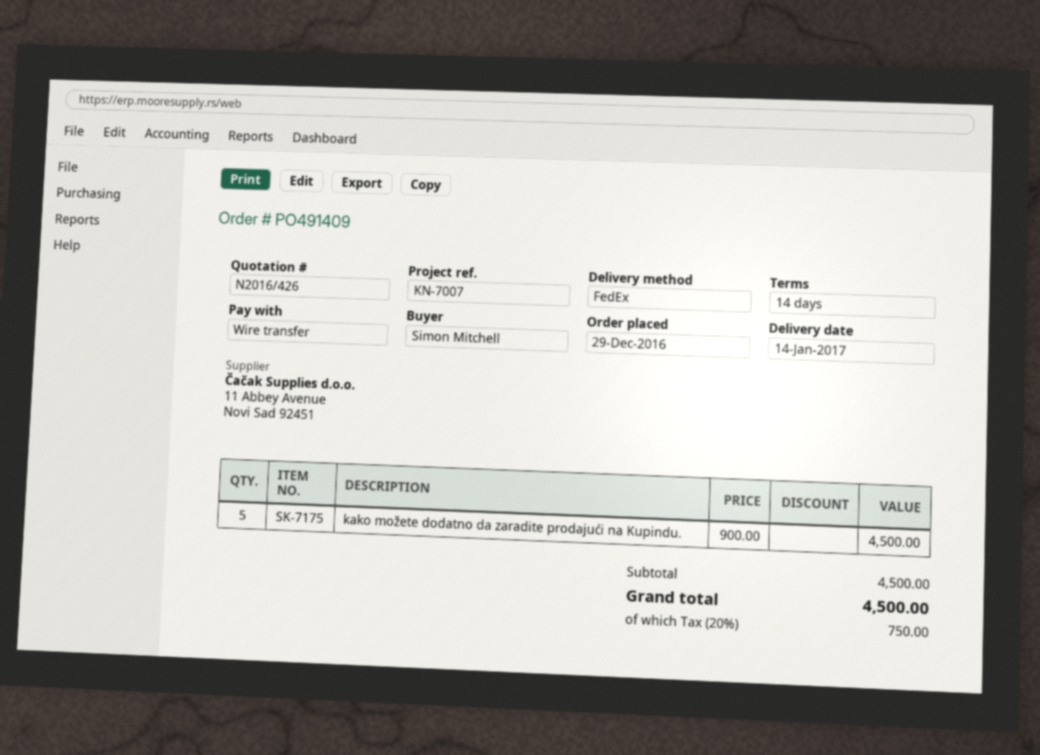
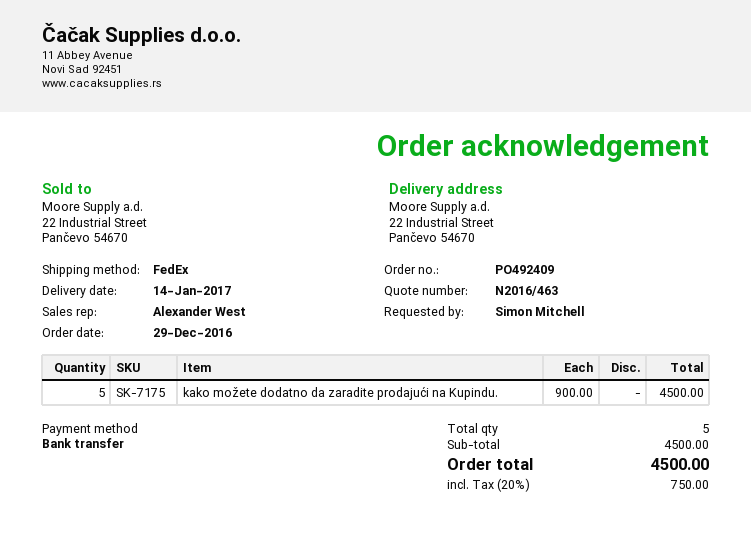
quote number: N2016/426 -> N2016/463
order number: PO491409 -> PO492409

